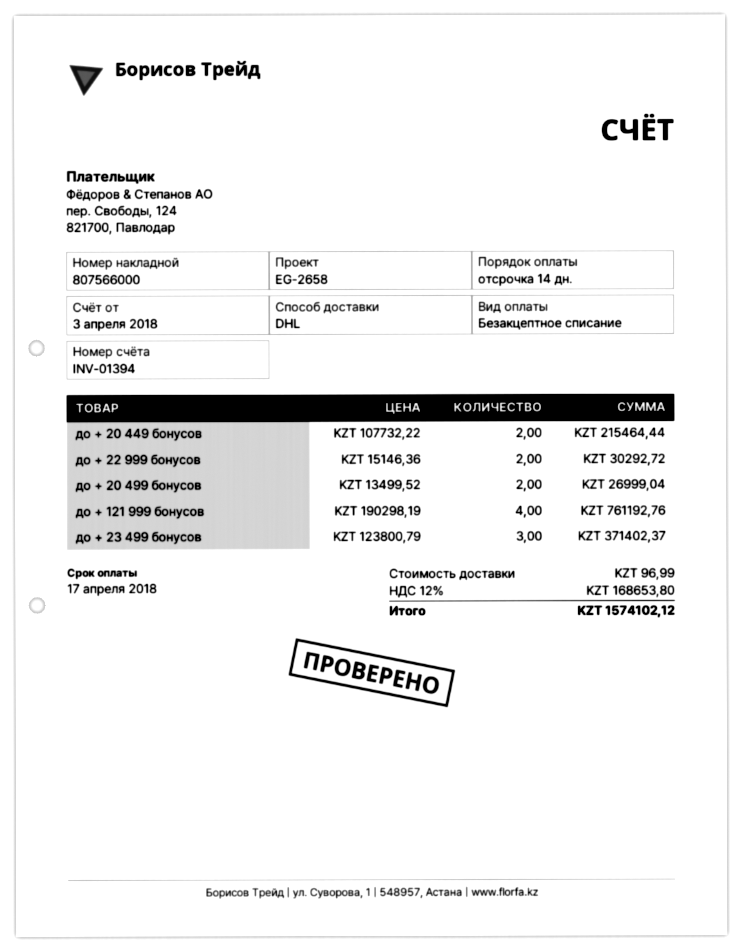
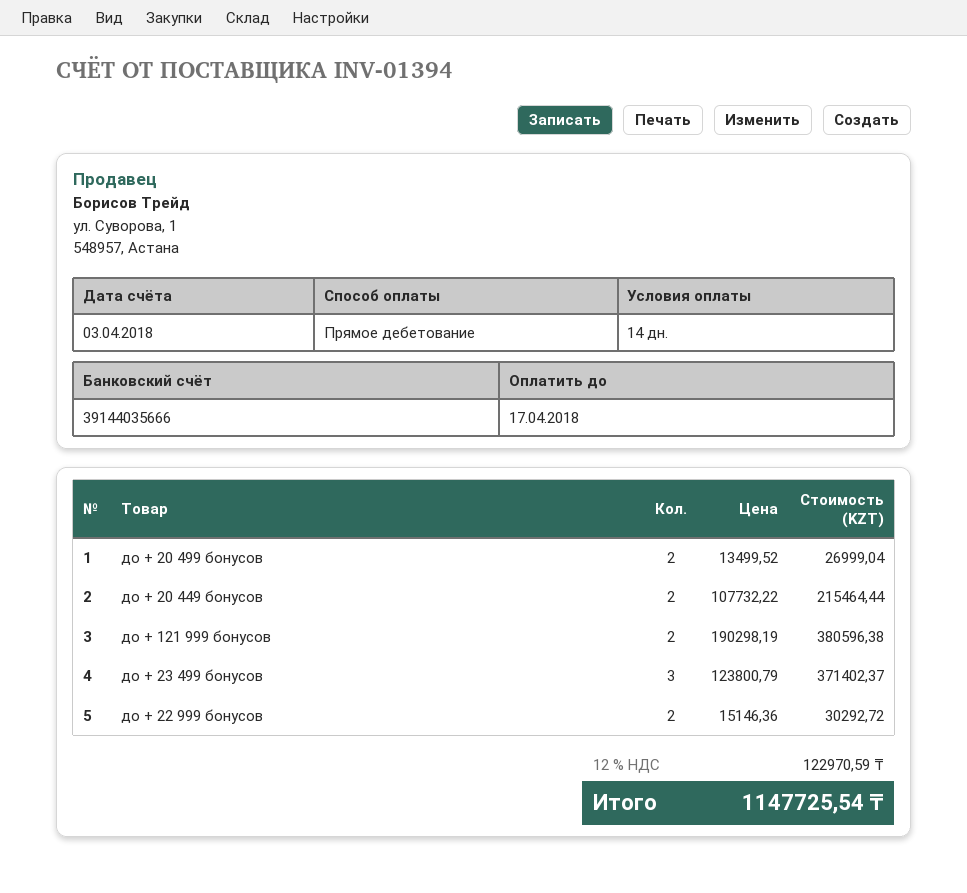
до + 121 999 бонусов: 4 x 190298.19 = 761192.76 -> 2 x 190298.19 = 380596.38
shipping: 96.99 -> none
tax: 12% = 168653.80 -> 12% = 122970.59
total: 1574102.12 -> 1147725.54

